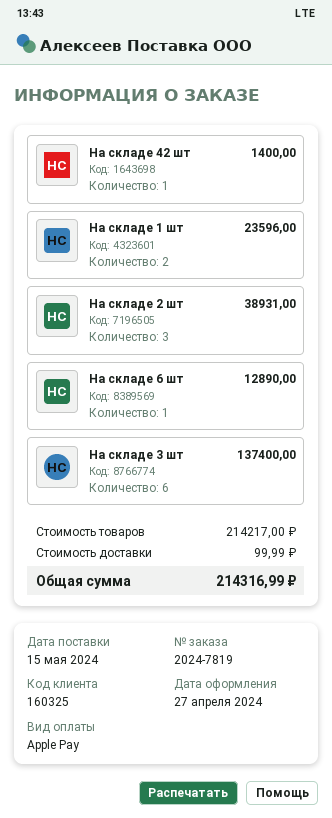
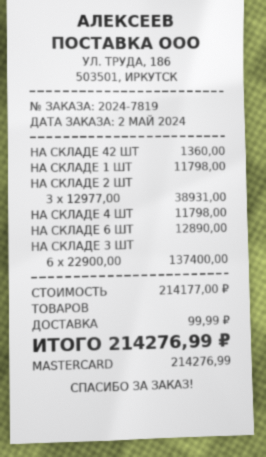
order date: 2024-04-27 -> 2024-05-02
payment method: Apple Pay -> Mastercard
На складе 42 шт: 1 for 1400.00 -> 1 for 1360.00
На складе 1 шт: 2 for 23596.00 -> 1 for 11798.00
НА СКЛАДЕ 4 ШТ: none -> 1 for 11798.00
subtotal: 214217.00 -> 214177.00
total: 214316.99 -> 214276.99

